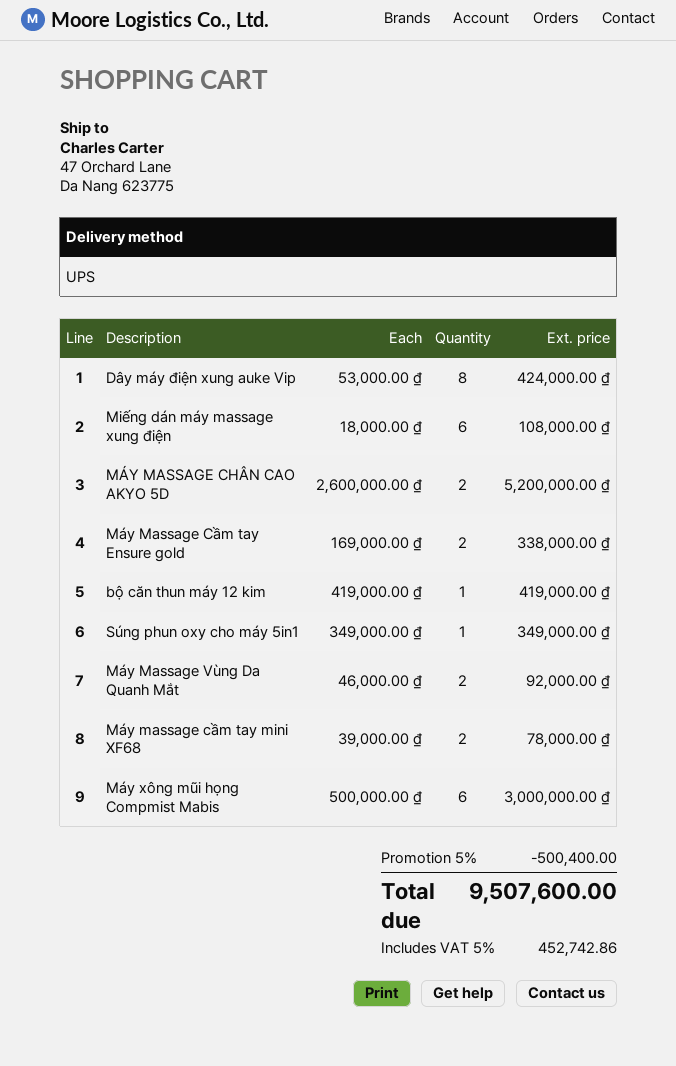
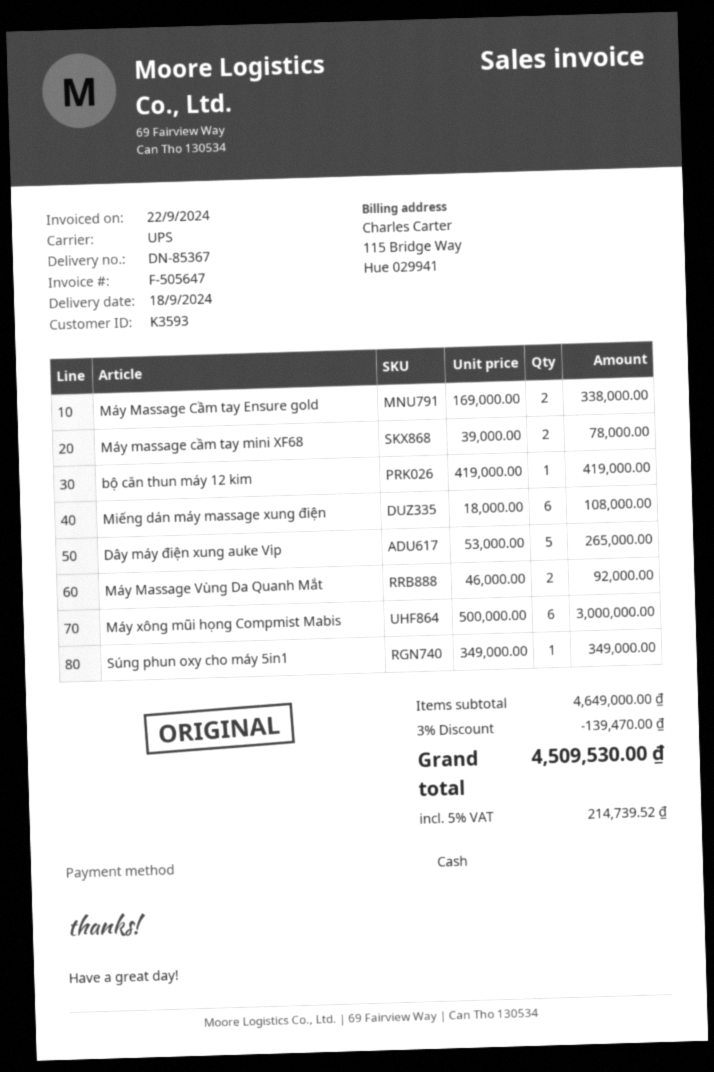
Dây máy điện xung auke Vip: 8 x 53000.00 = 424000.00 -> 5 x 53000.00 = 265000.00
MÁY MASSAGE CHÂN CAO AKYO 5D: 2 x 2600000.00 = 5200000.00 -> none
discount: 5% = 500400.00 -> 3% = 139470.00
tax: 5% = 452742.86 -> 5% = 214739.52
total: 9507600.00 -> 4509530.00

